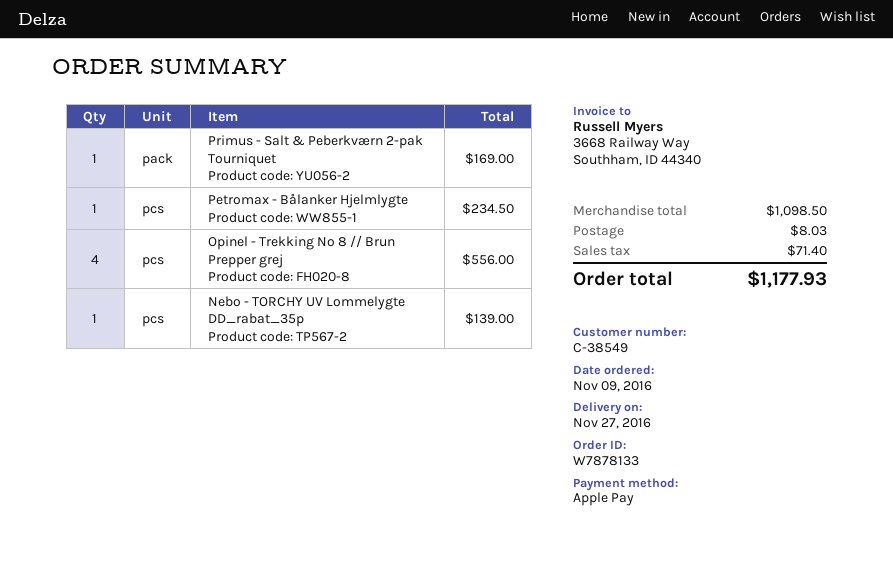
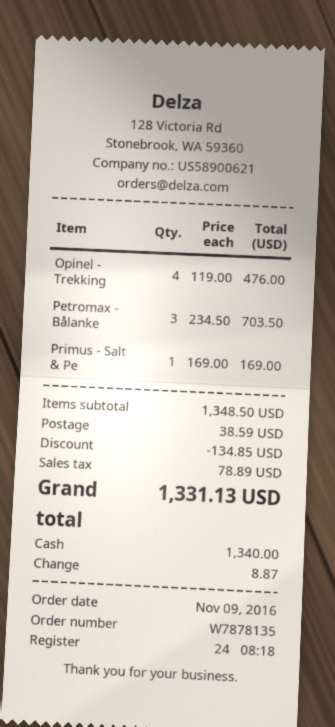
order number: W7878133 -> W7878135
payment method: Apple Pay -> cash
Petromax - Bålanker Hjelmlygte: 1 for 234.50 -> 3 for 703.50
Opinel - Trekking No 8 // Brun Prepper grej: 4 for 556.00 -> 4 for 476.00
Nebo - TORCHY UV Lommelygte DD_rabat_35p: 1 for 139.00 -> none
subtotal: 1098.50 -> 1348.50
discount: none -> 134.85
shipping: 8.03 -> 38.59
tax: 71.40 -> 78.89
total: 1177.93 -> 1331.13

